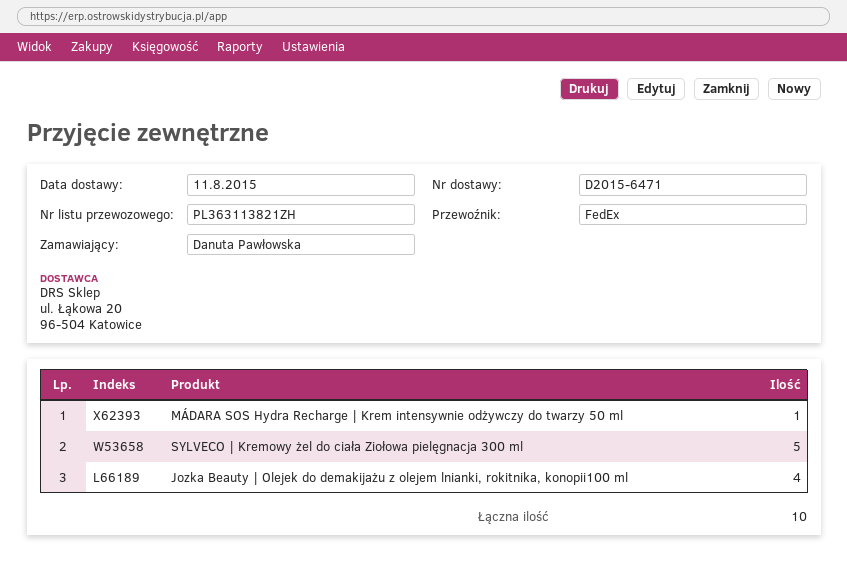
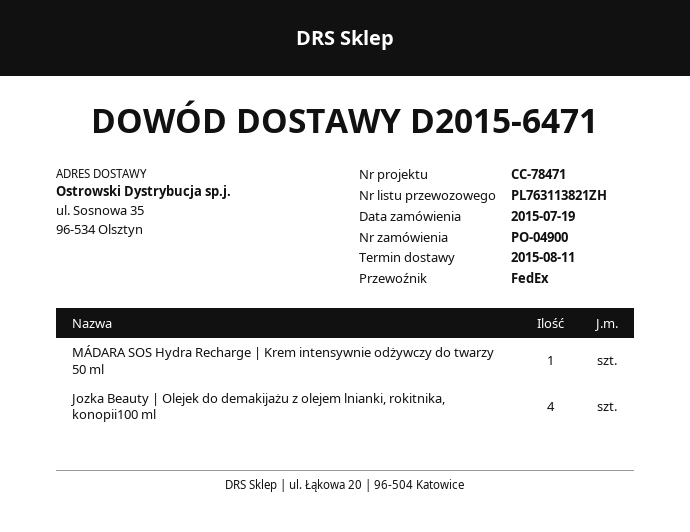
tracking number: PL363113821ZH -> PL763113821ZH
SYLVECO | Kremowy żel do ciała Ziołowa pielęgnacja 300 ml: 5 -> none

